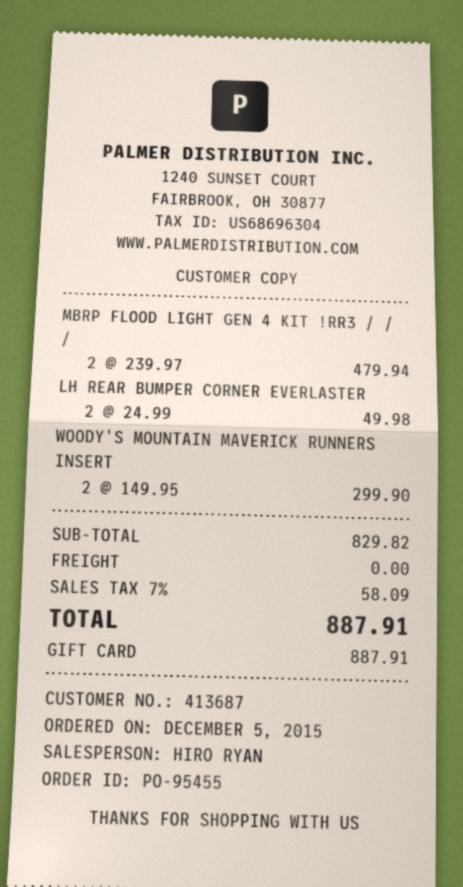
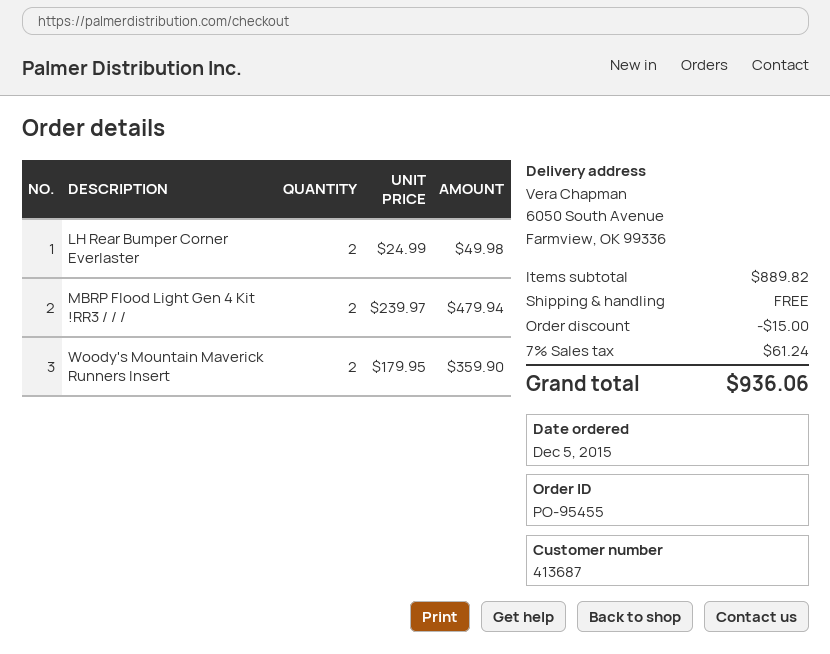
WOODY'S MOUNTAIN MAVERICK RUNNERS INSERT: 2 x 149.95 = 299.90 -> 2 x 179.95 = 359.90
subtotal: 829.82 -> 889.82
discount: none -> 15.00
tax: 7% = 58.09 -> 7% = 61.24
total: 887.91 -> 936.06

